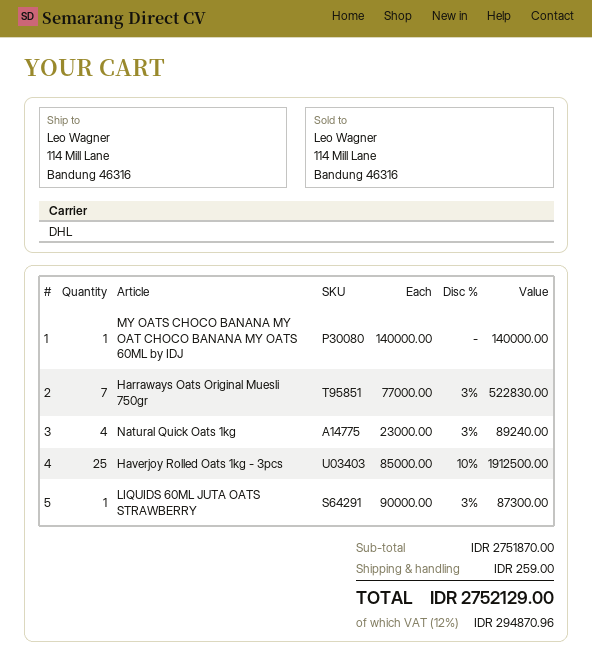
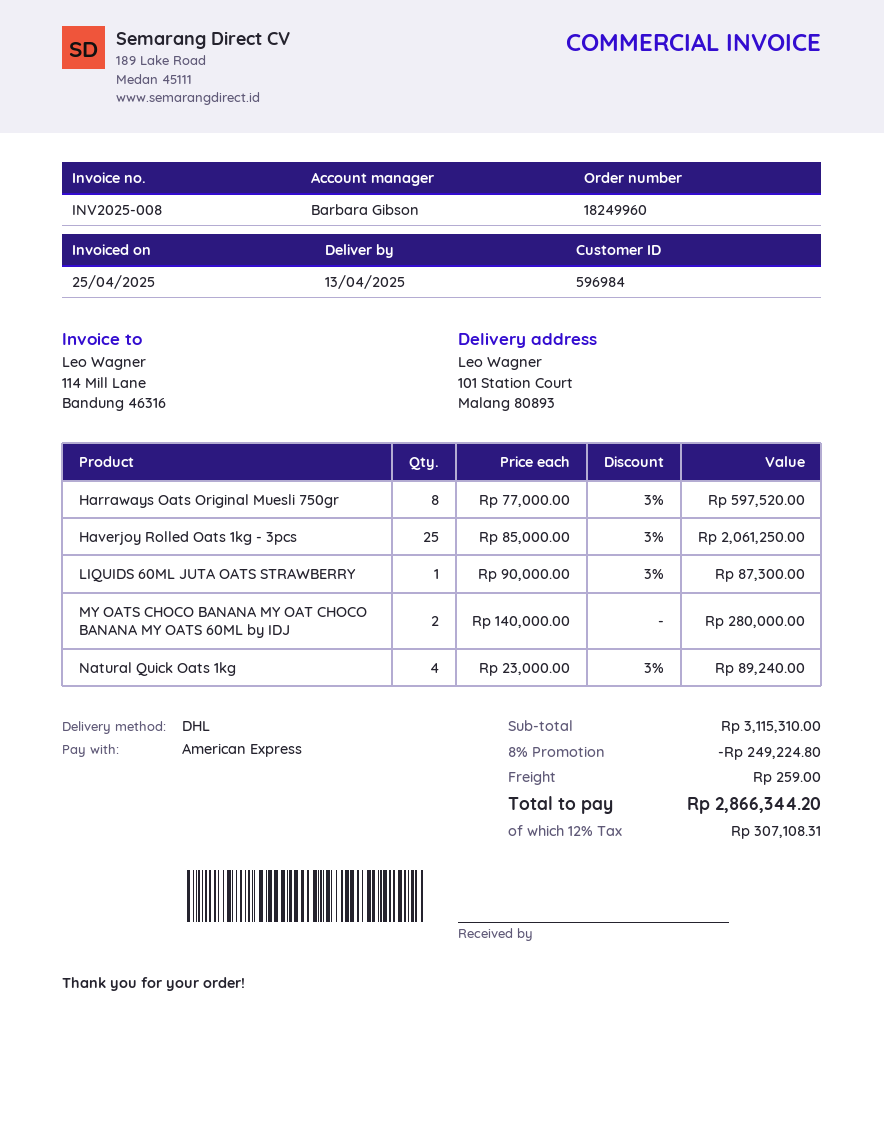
ship to: 114 Mill Lane, Bandung 46316 -> 101 Station Court, Malang 80893
MY OATS CHOCO BANANA MY OAT CHOCO BANANA MY OATS 60ML by IDJ: 1 x 140000.00 = 140000.00 -> 2 x 140000.00 = 280000.00
Harraways Oats Original Muesli 750gr: 7 x 77000.00 - 3% = 522830.00 -> 8 x 77000.00 - 3% = 597520.00
Haverjoy Rolled Oats 1kg - 3pcs: 25 x 85000.00 - 10% = 1912500.00 -> 25 x 85000.00 - 3% = 2061250.00
subtotal: 2751870.00 -> 3115310.00
discount: none -> 8% = 249224.80
tax: 12% = 294870.96 -> 12% = 307108.31
total: 2752129.00 -> 2866344.20

